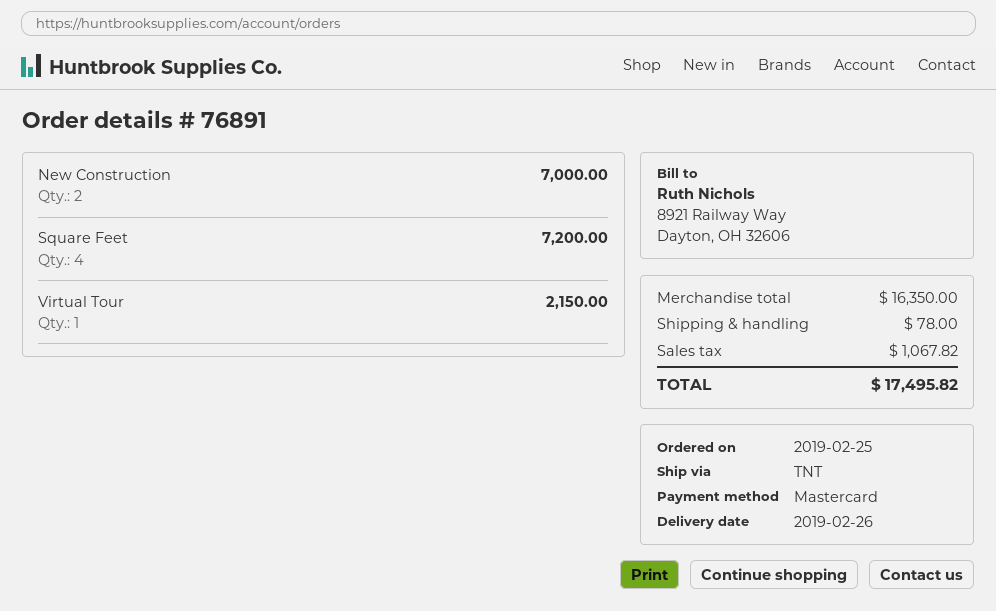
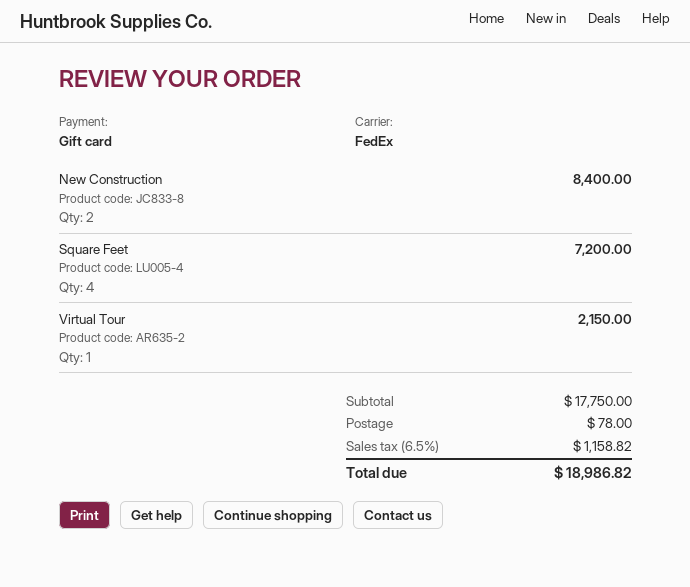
payment method: Mastercard -> gift card
shipping method: TNT -> FedEx
New Construction: 2 for 7000.00 -> 2 for 8400.00
subtotal: 16350.00 -> 17750.00
tax: 1067.82 -> 1158.82
total: 17495.82 -> 18986.82

